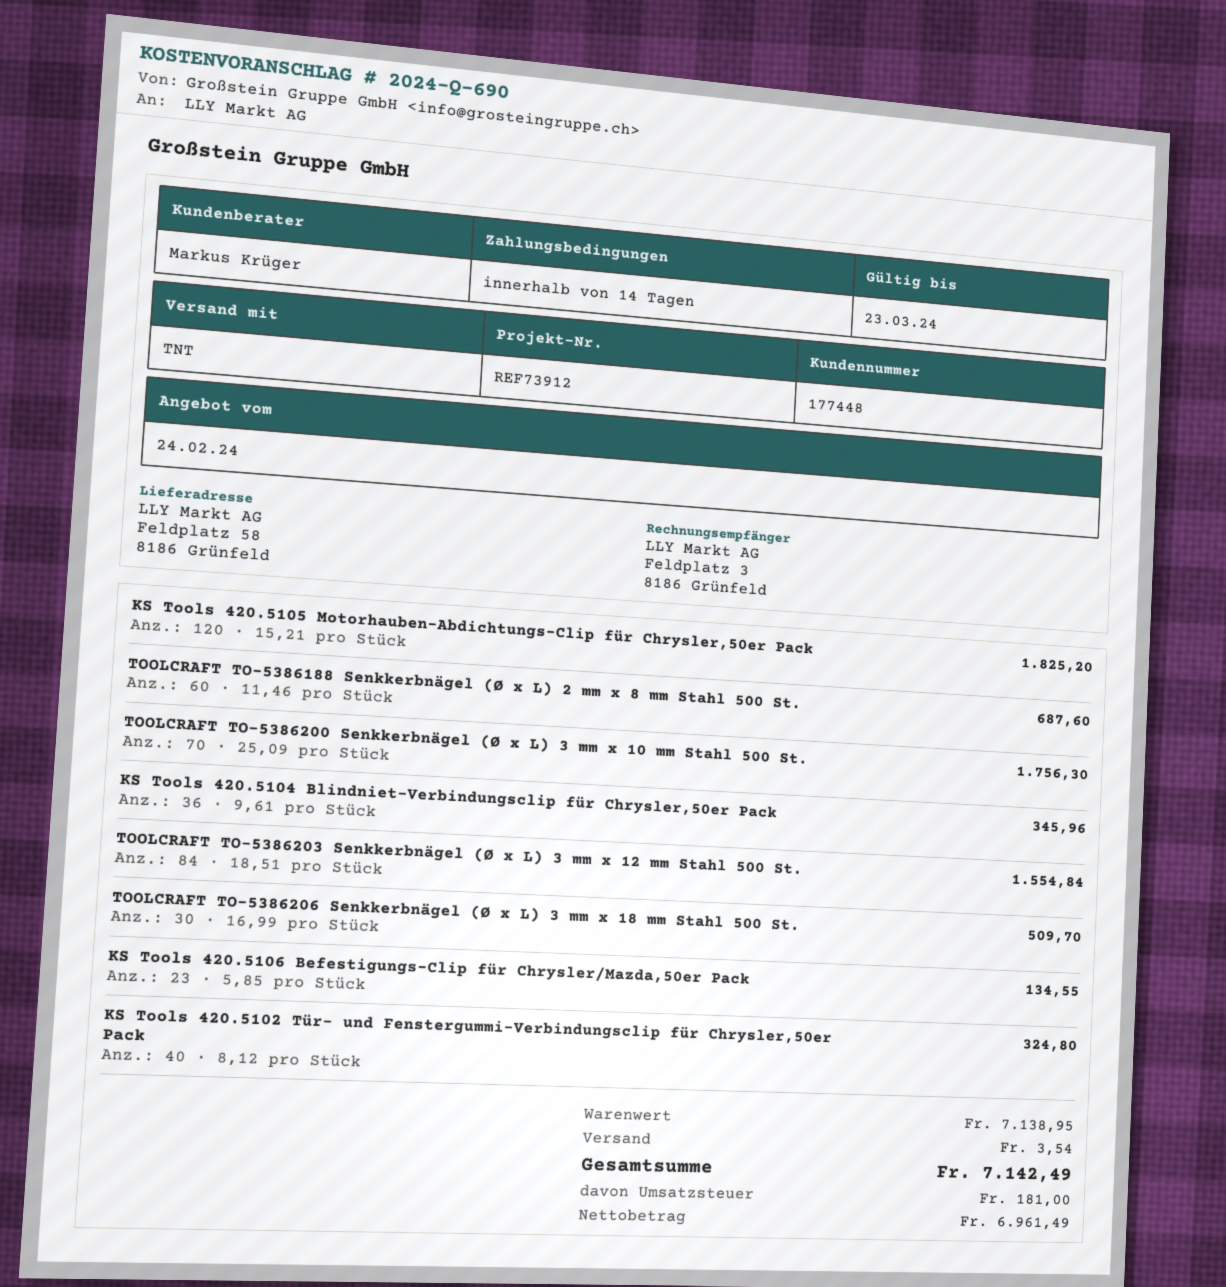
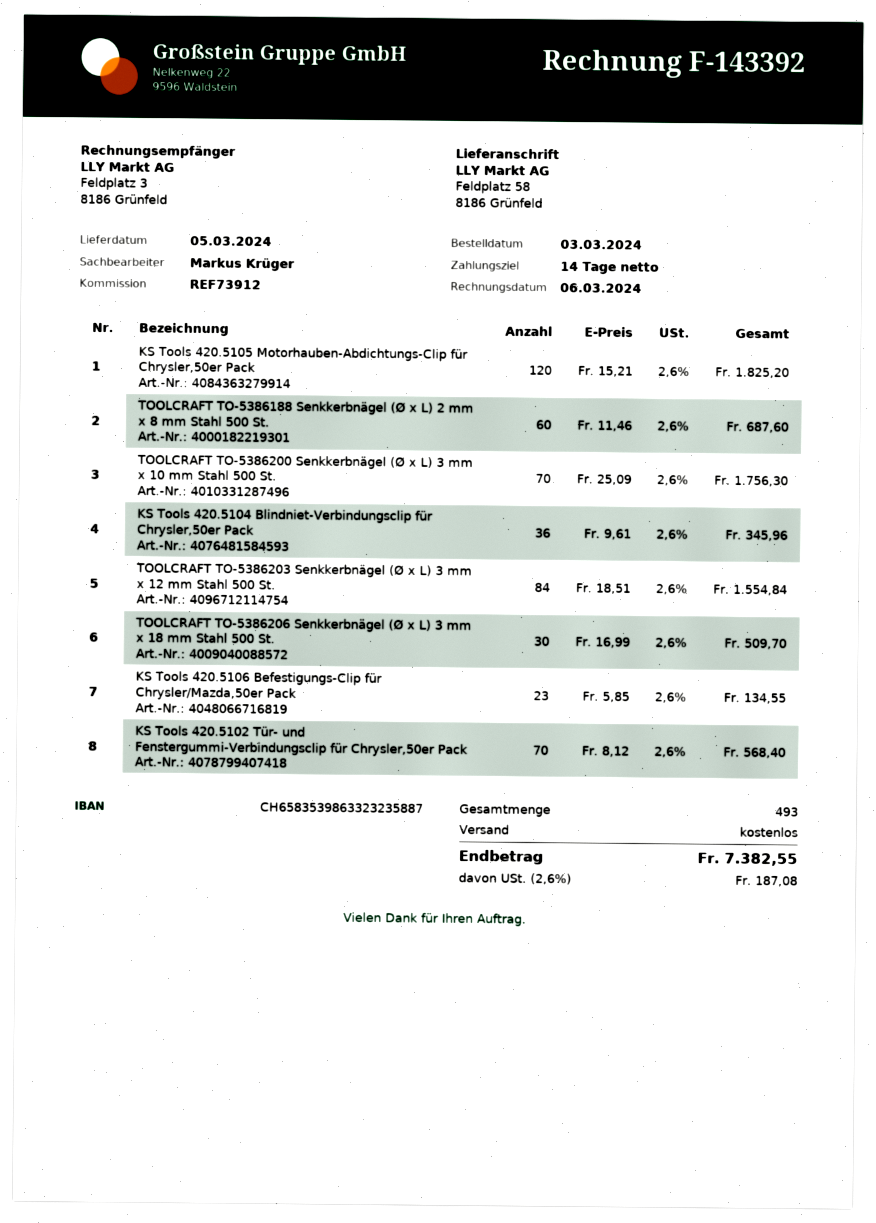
KS Tools 420.5102 Tür- und Fenstergummi-Verbindungsclip für Chrysler,50er Pack: 40 x 8.12 = 324.80 -> 70 x 8.12 = 568.40
shipping: 3.54 -> 0.00
tax: 181.00 -> 187.08
total: 7142.49 -> 7382.55

